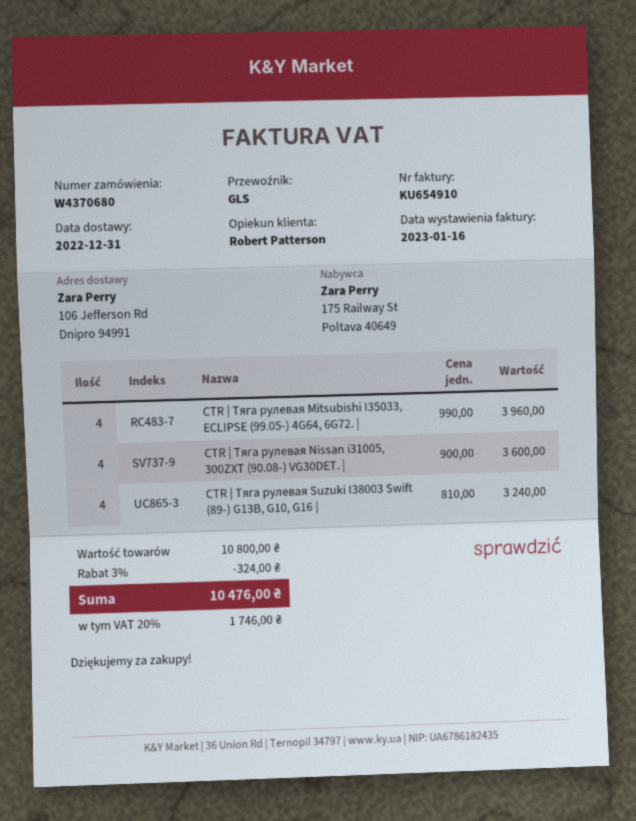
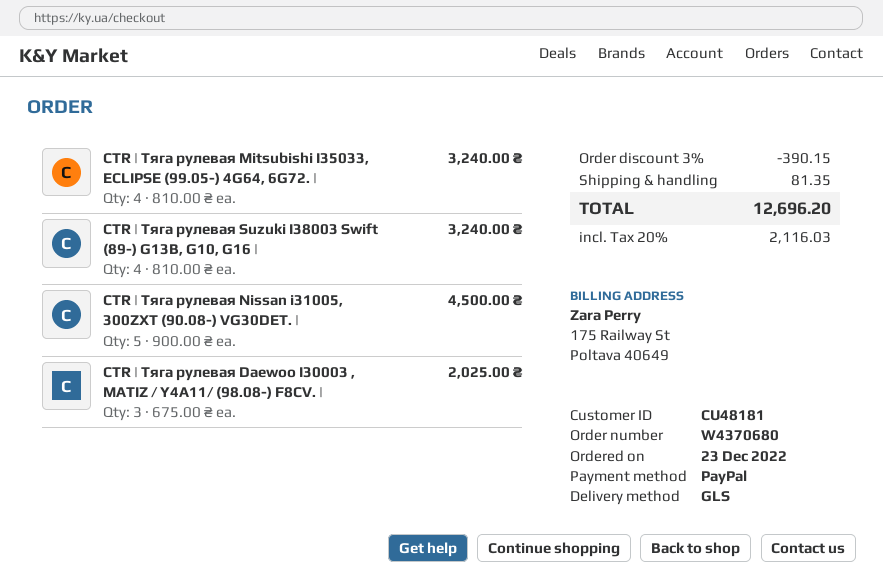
CTR | Тяга рулевая Mitsubishi I35033, ECLIPSE (99.05-) 4G64, 6G72. |: 4 x 990.00 = 3960.00 -> 4 x 810.00 = 3240.00
CTR | Тяга рулевая Nissan i31005, 300ZXT (90.08-) VG30DET. |: 4 x 900.00 = 3600.00 -> 5 x 900.00 = 4500.00
CTR | Тяга рулевая Daewoo I30003 , MATIZ / Y4A11/ (98.08-) F8CV. |: none -> 3 x 675.00 = 2025.00
discount: 3% = 324.00 -> 3% = 390.15
shipping: none -> 81.35
tax: 20% = 1746.00 -> 20% = 2116.03
total: 10476.00 -> 12696.20

